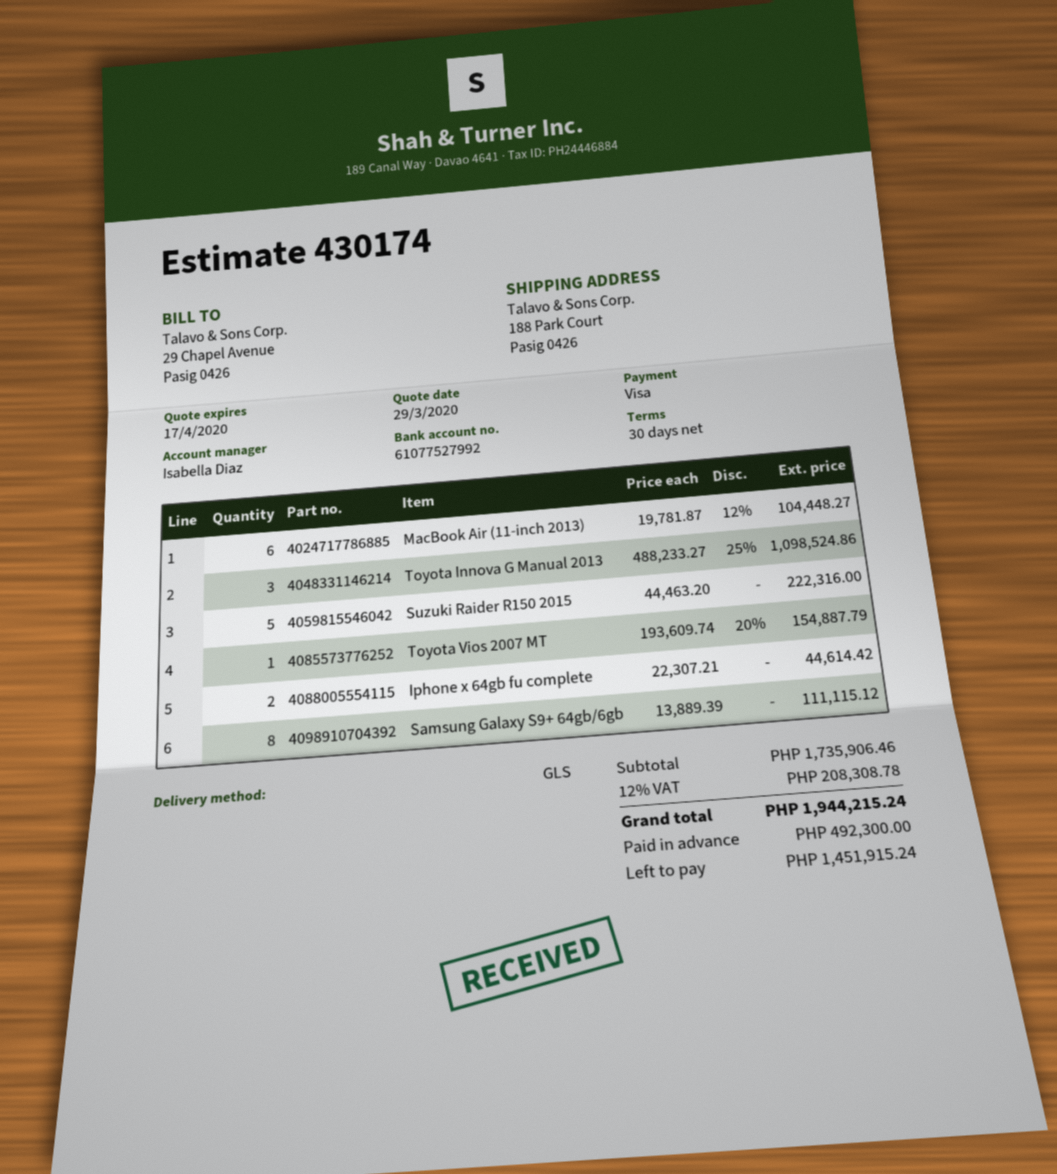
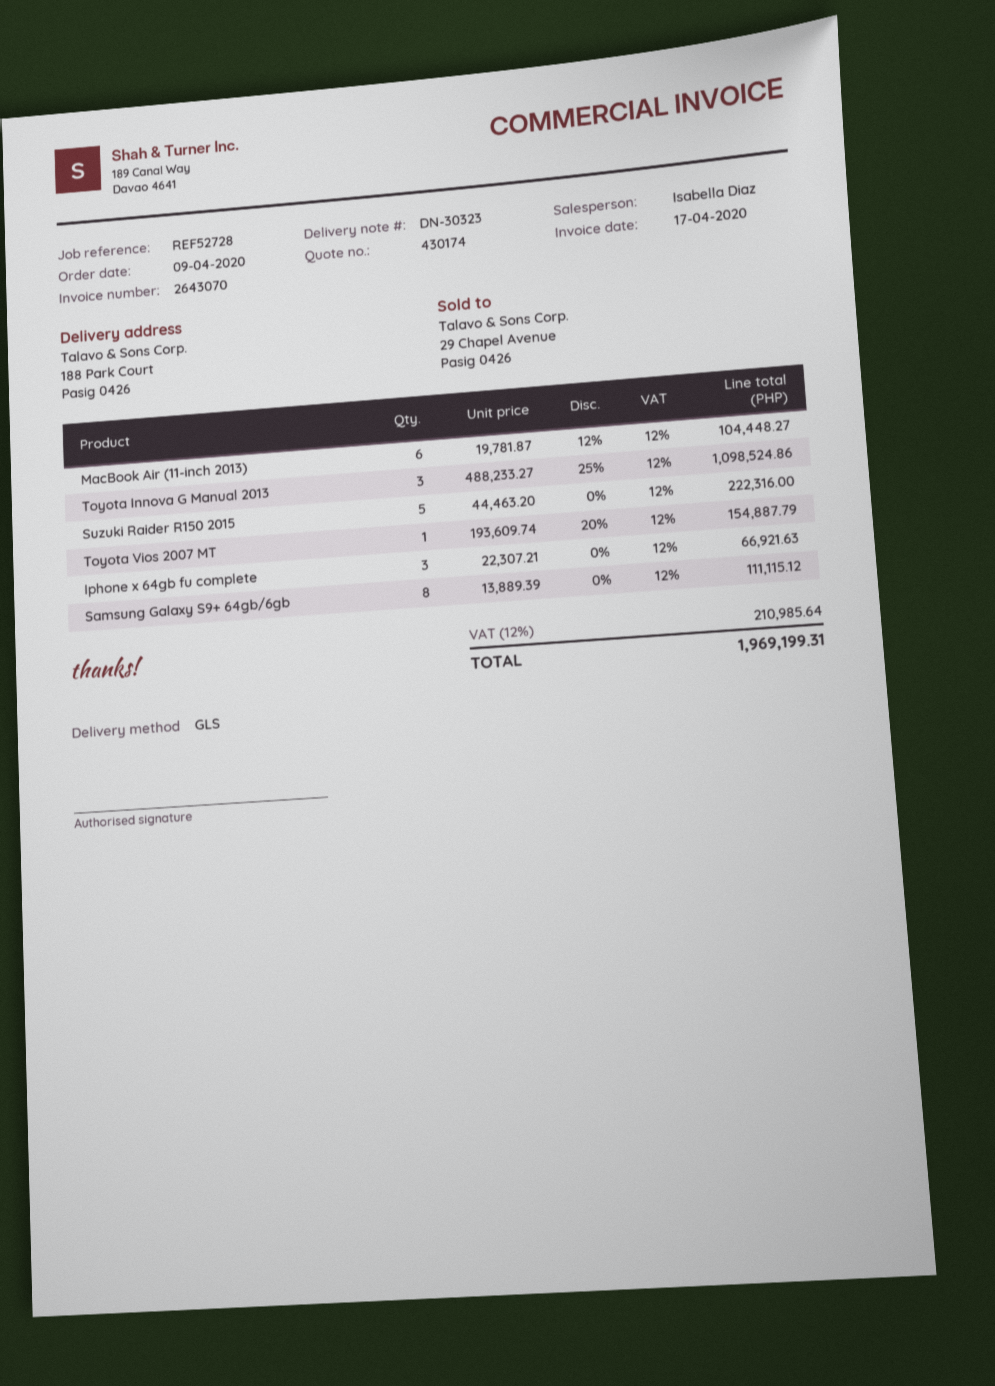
Iphone x 64gb fu complete: 2 x 22307.21 = 44614.42 -> 3 x 22307.21 = 66921.63
tax: 12% = 208308.78 -> 12% = 210985.64
total: 1944215.24 -> 1969199.31

